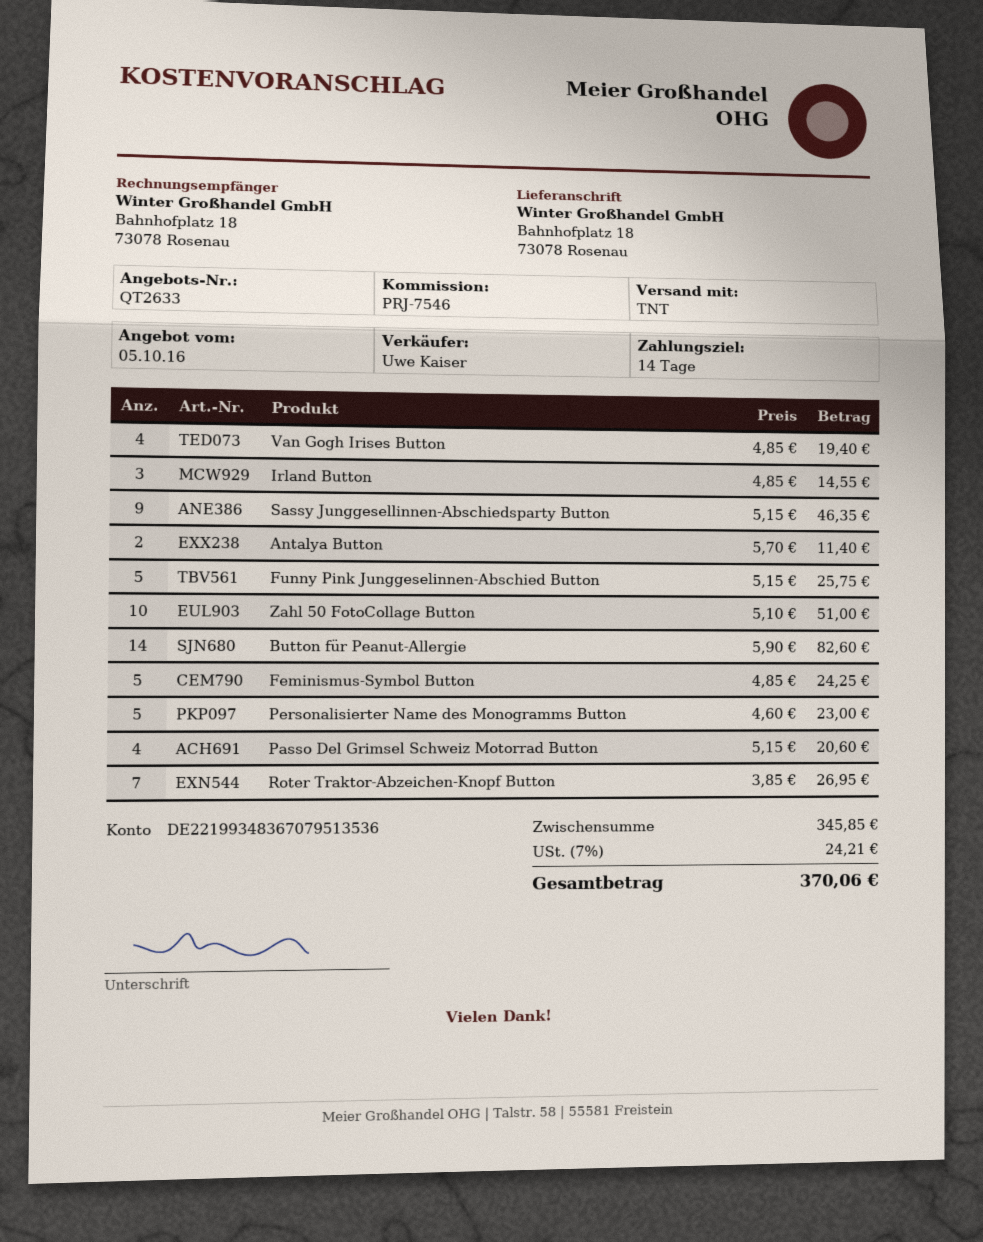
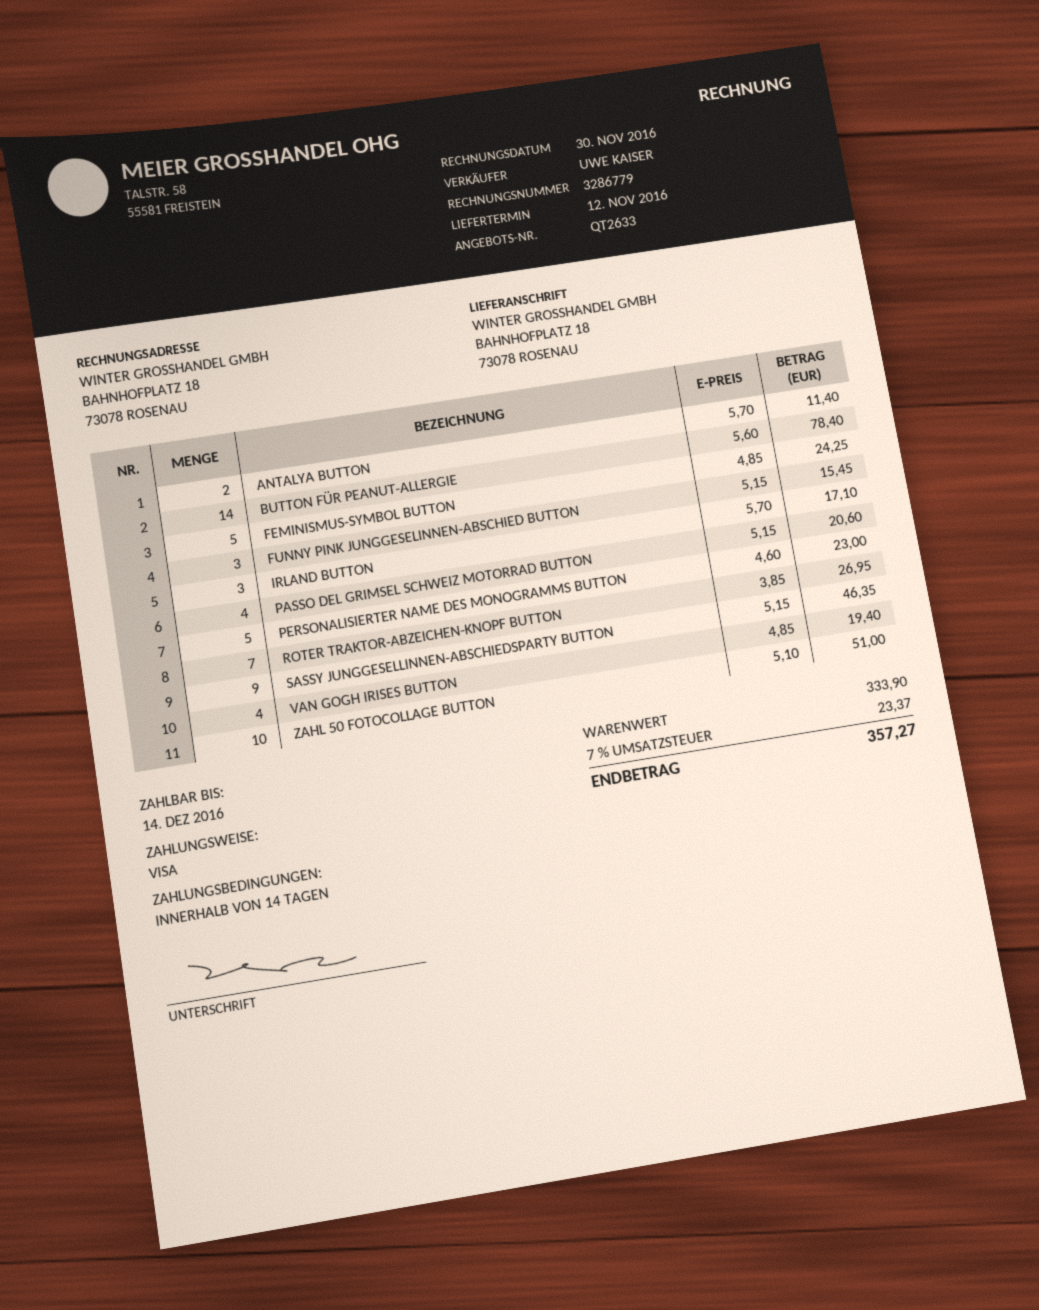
Irland Button: 3 x 4.85 = 14.55 -> 3 x 5.70 = 17.10
Funny Pink Junggeselinnen-Abschied Button: 5 x 5.15 = 25.75 -> 3 x 5.15 = 15.45
Button für Peanut-Allergie: 14 x 5.90 = 82.60 -> 14 x 5.60 = 78.40
subtotal: 345.85 -> 333.90
tax: 7% = 24.21 -> 7% = 23.37
total: 370.06 -> 357.27

